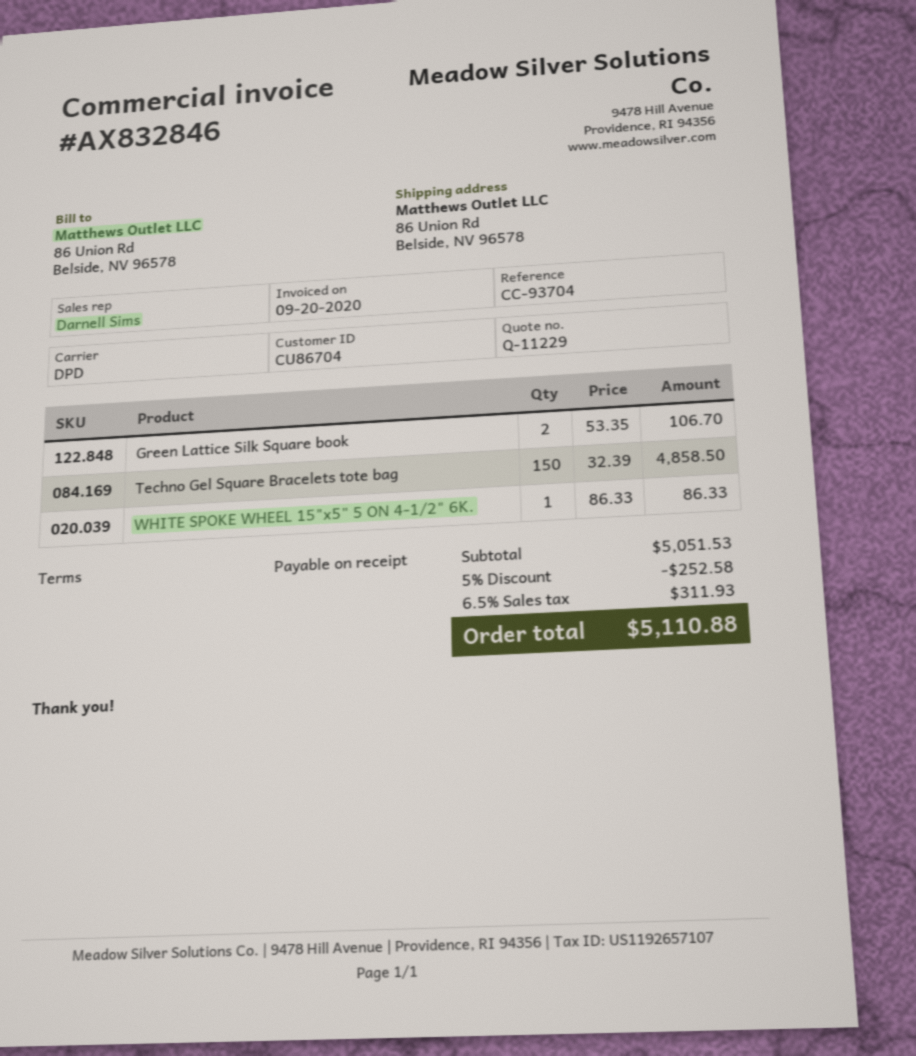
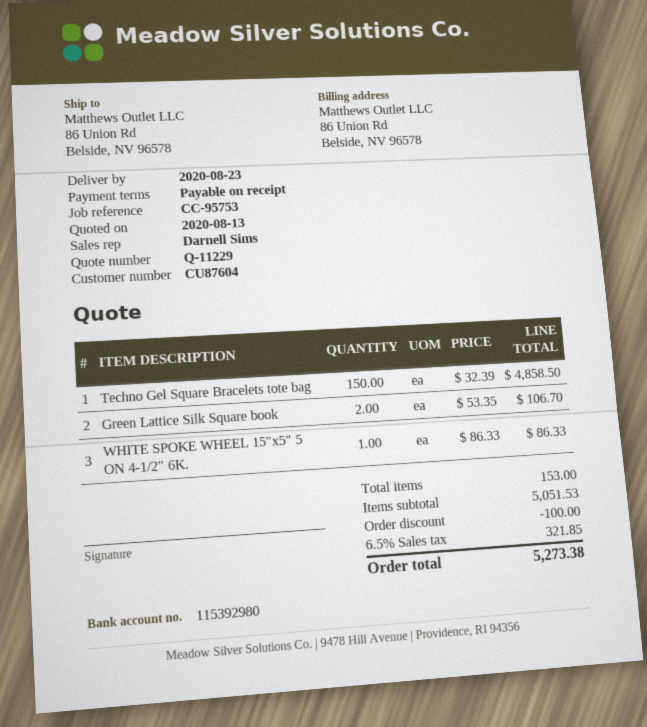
customer number: CU86704 -> CU87604
reference: CC-93704 -> CC-95753
discount: 252.58 -> 100.00
tax: 6.5% = 311.93 -> 6.5% = 321.85
total: 5110.88 -> 5273.38

